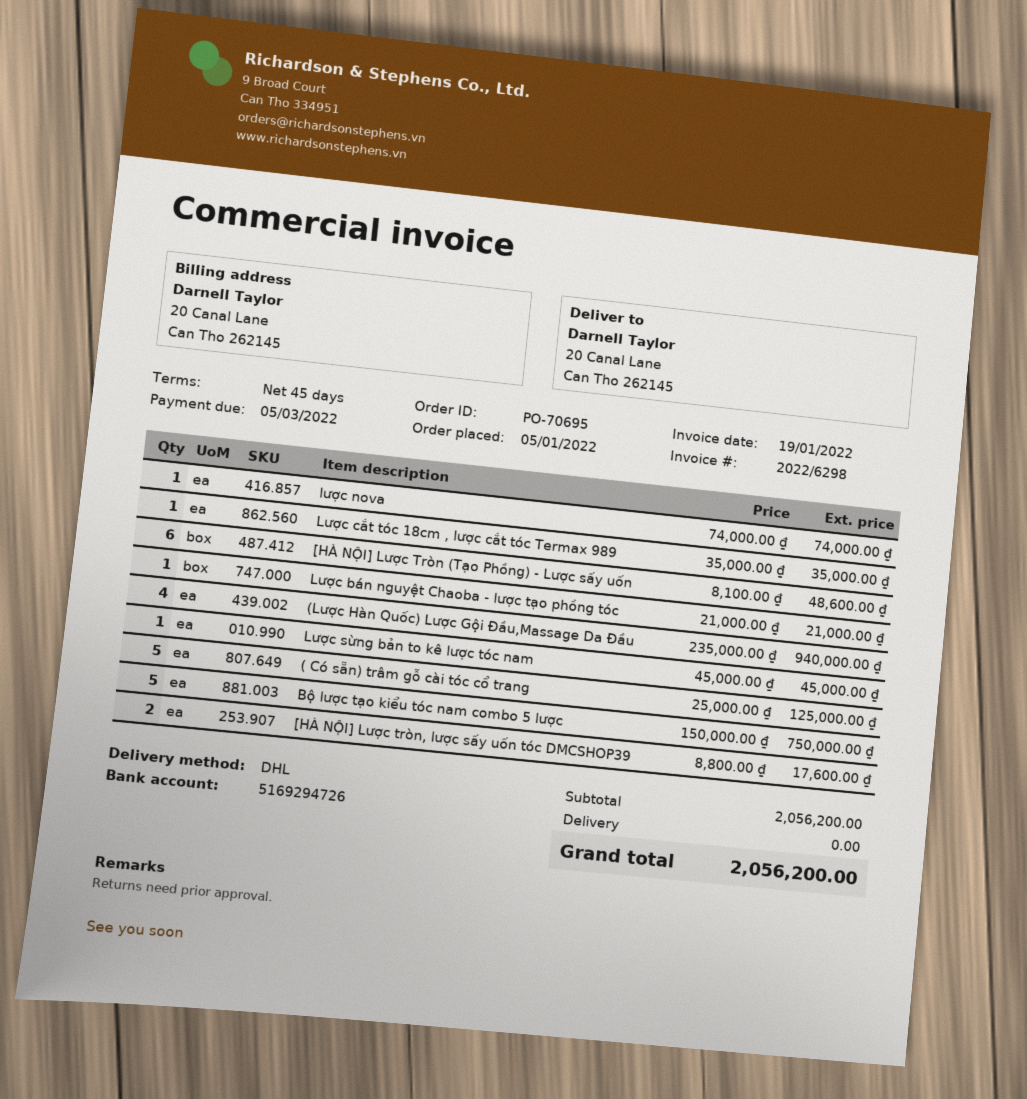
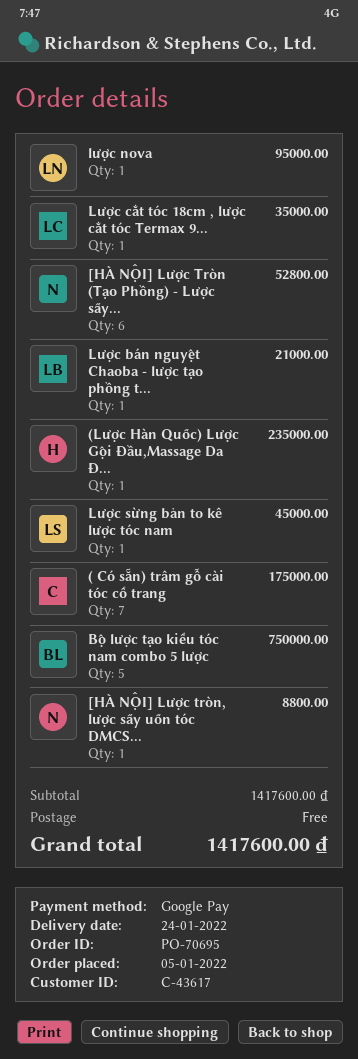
lược nova: 1 for 74000.00 -> 1 for 95000.00
[HÀ NỘI] Lược Tròn (Tạo Phồng) - Lược sấy uốn: 6 for 48600.00 -> 6 for 52800.00
(Lược Hàn Quốc) Lược Gội Đầu,Massage Da Đầu: 4 for 940000.00 -> 1 for 235000.00
( Có sẵn) trâm gỗ cài tóc cổ trang: 5 for 125000.00 -> 7 for 175000.00
[HÀ NỘI] Lược tròn, lược sấy uốn tóc DMCSHOP39: 2 for 17600.00 -> 1 for 8800.00
subtotal: 2056200.00 -> 1417600.00
total: 2056200.00 -> 1417600.00

